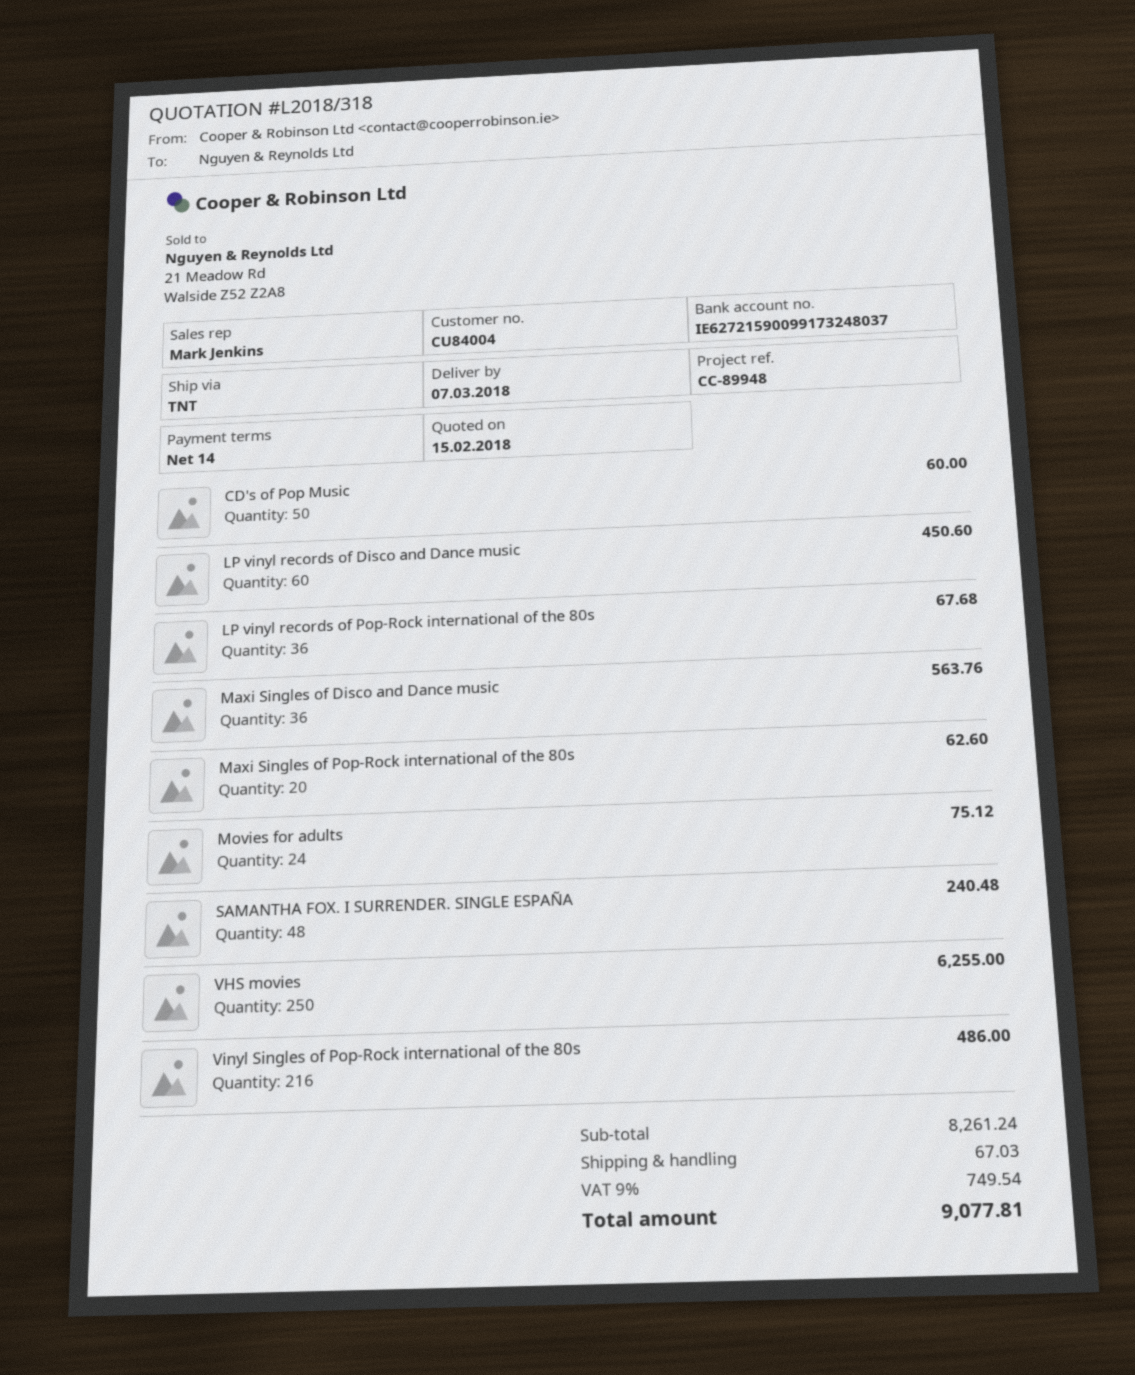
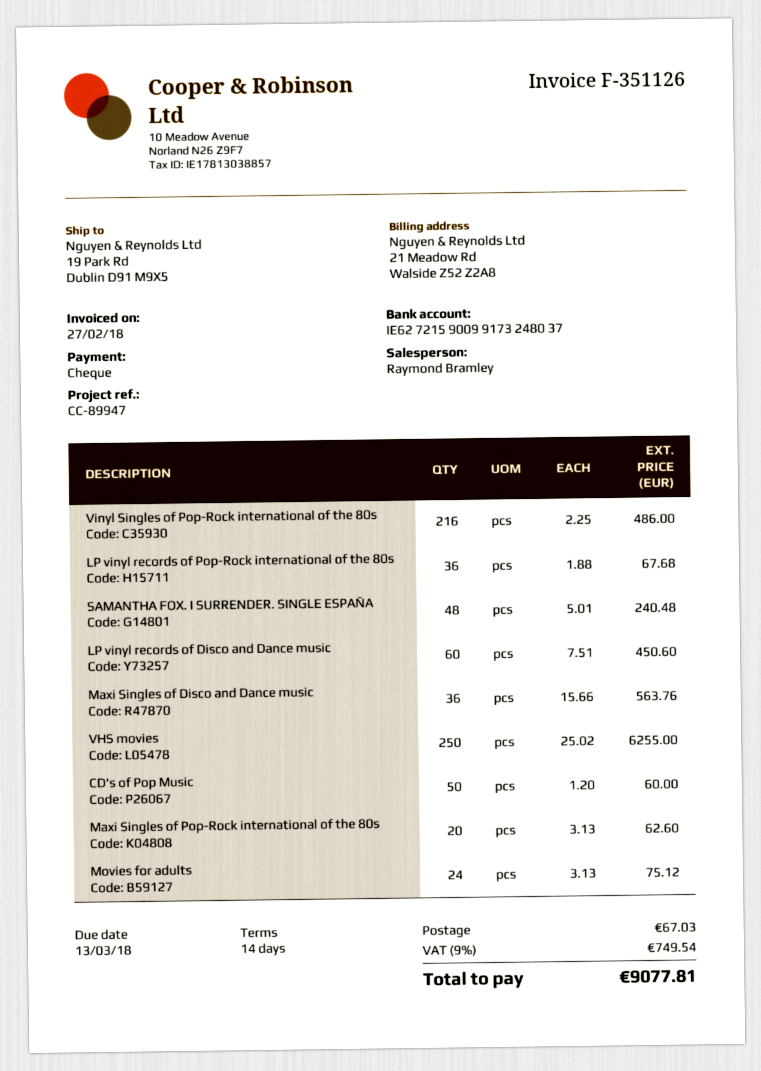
reference: CC-89948 -> CC-89947
sales rep: Mark Jenkins -> Raymond Bramley

